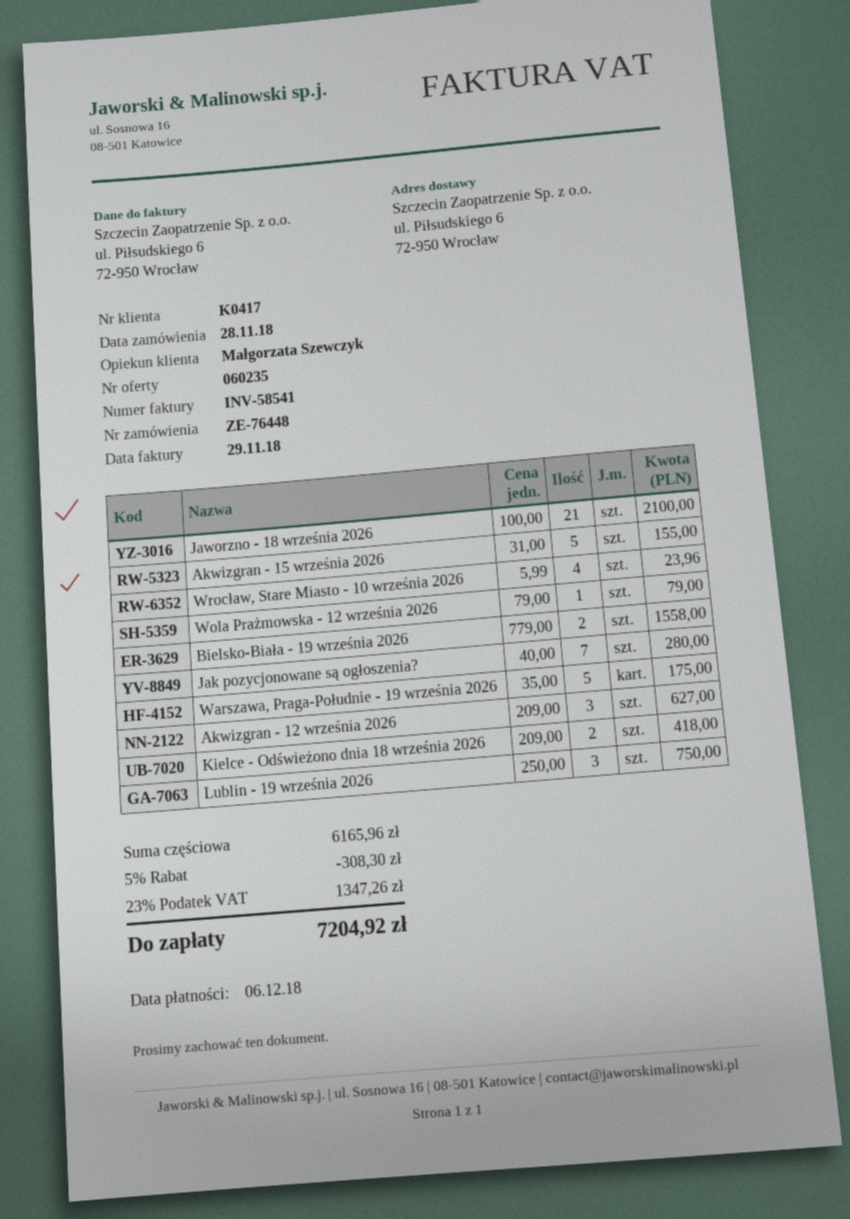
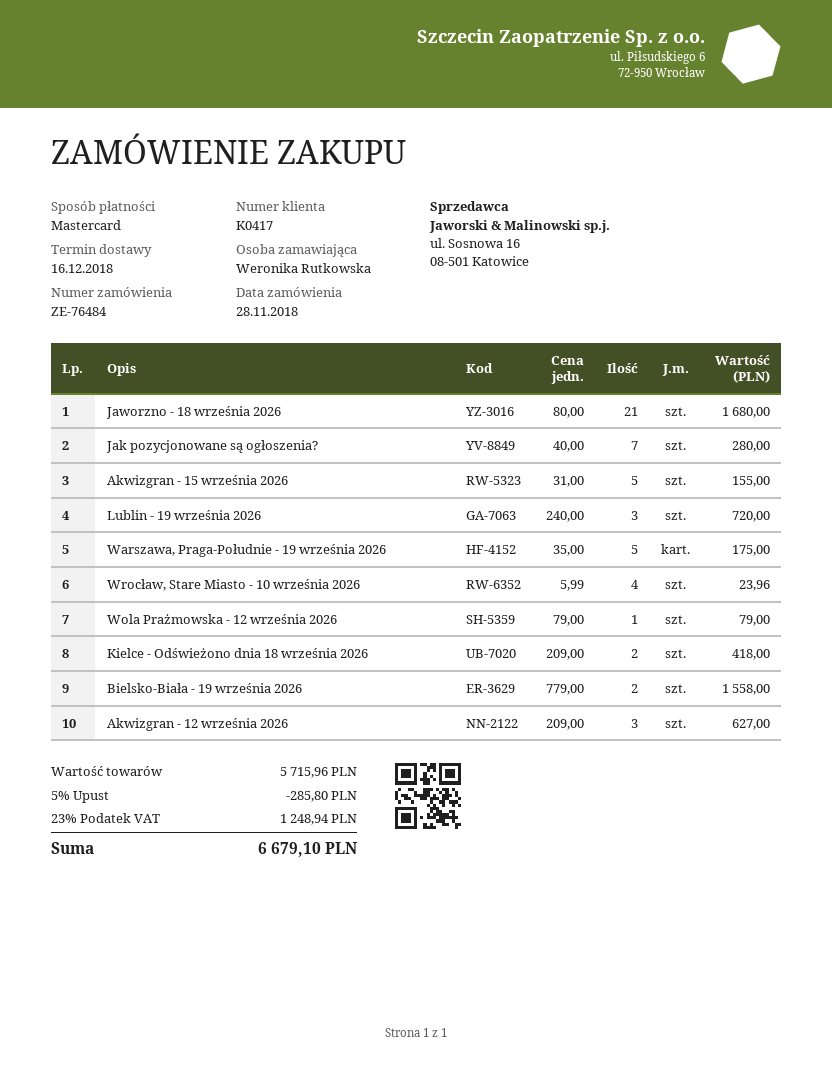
order number: ZE-76448 -> ZE-76484
Jaworzno - 18 września 2026: 21 x 100.00 = 2100.00 -> 21 x 80.00 = 1680.00
Lublin - 19 września 2026: 3 x 250.00 = 750.00 -> 3 x 240.00 = 720.00
subtotal: 6165.96 -> 5715.96
discount: 5% = 308.30 -> 5% = 285.80
tax: 23% = 1347.26 -> 23% = 1248.94
total: 7204.92 -> 6679.10

